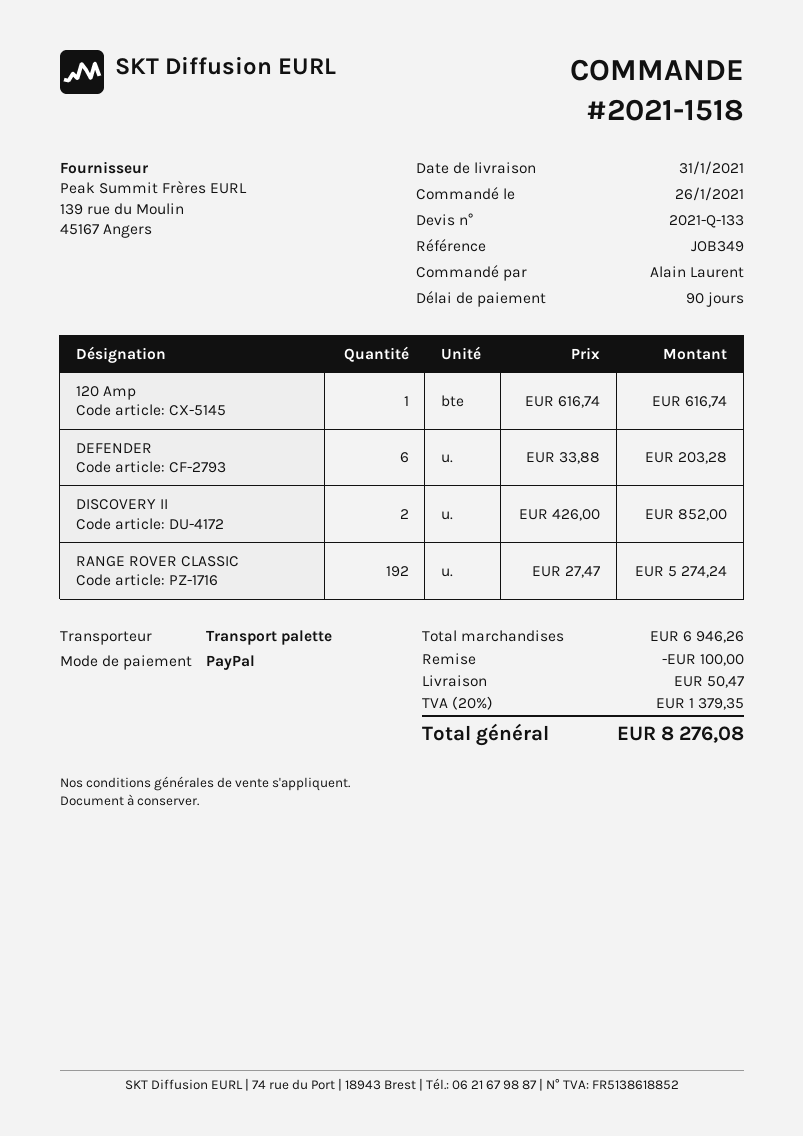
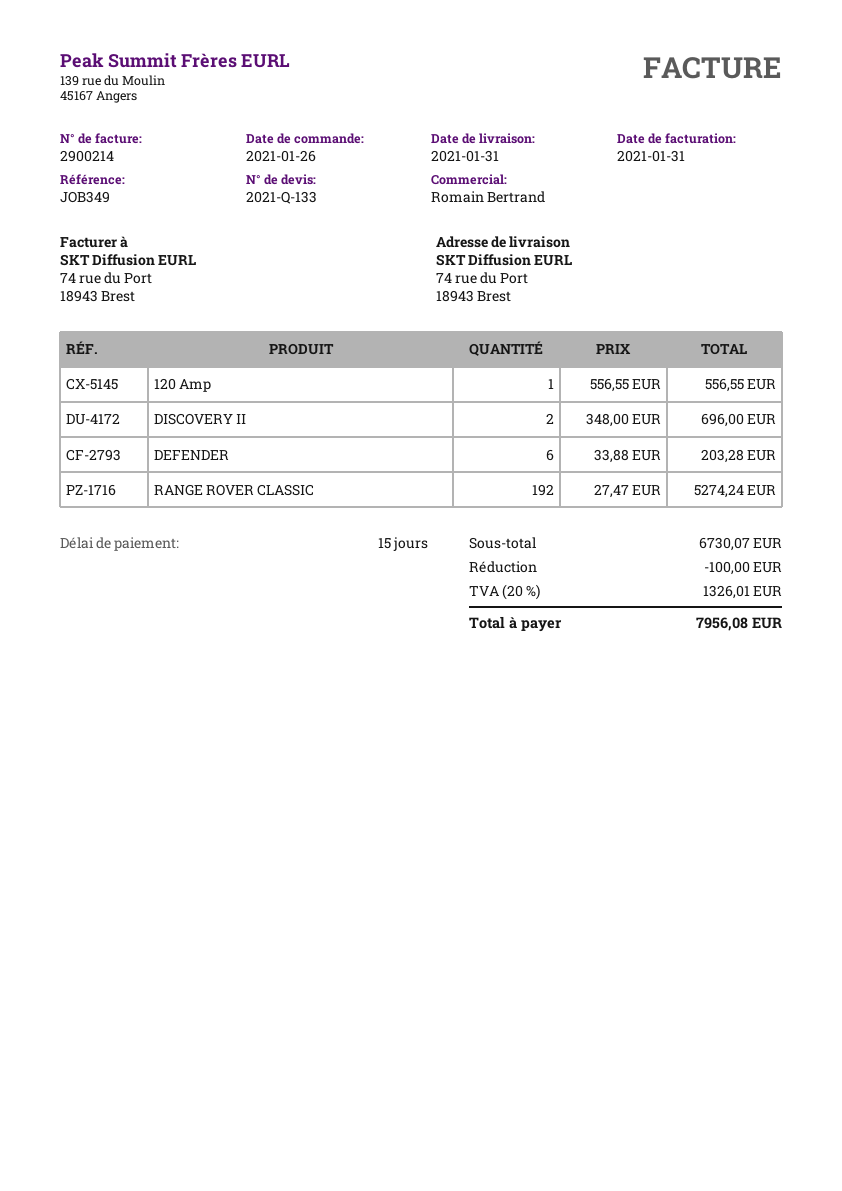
payment terms: 90 days -> 15 days
120 Amp: 1 x 616.74 = 616.74 -> 1 x 556.55 = 556.55
DISCOVERY II: 2 x 426.00 = 852.00 -> 2 x 348.00 = 696.00
subtotal: 6946.26 -> 6730.07
shipping: 50.47 -> none
tax: 20% = 1379.35 -> 20% = 1326.01
total: 8276.08 -> 7956.08

